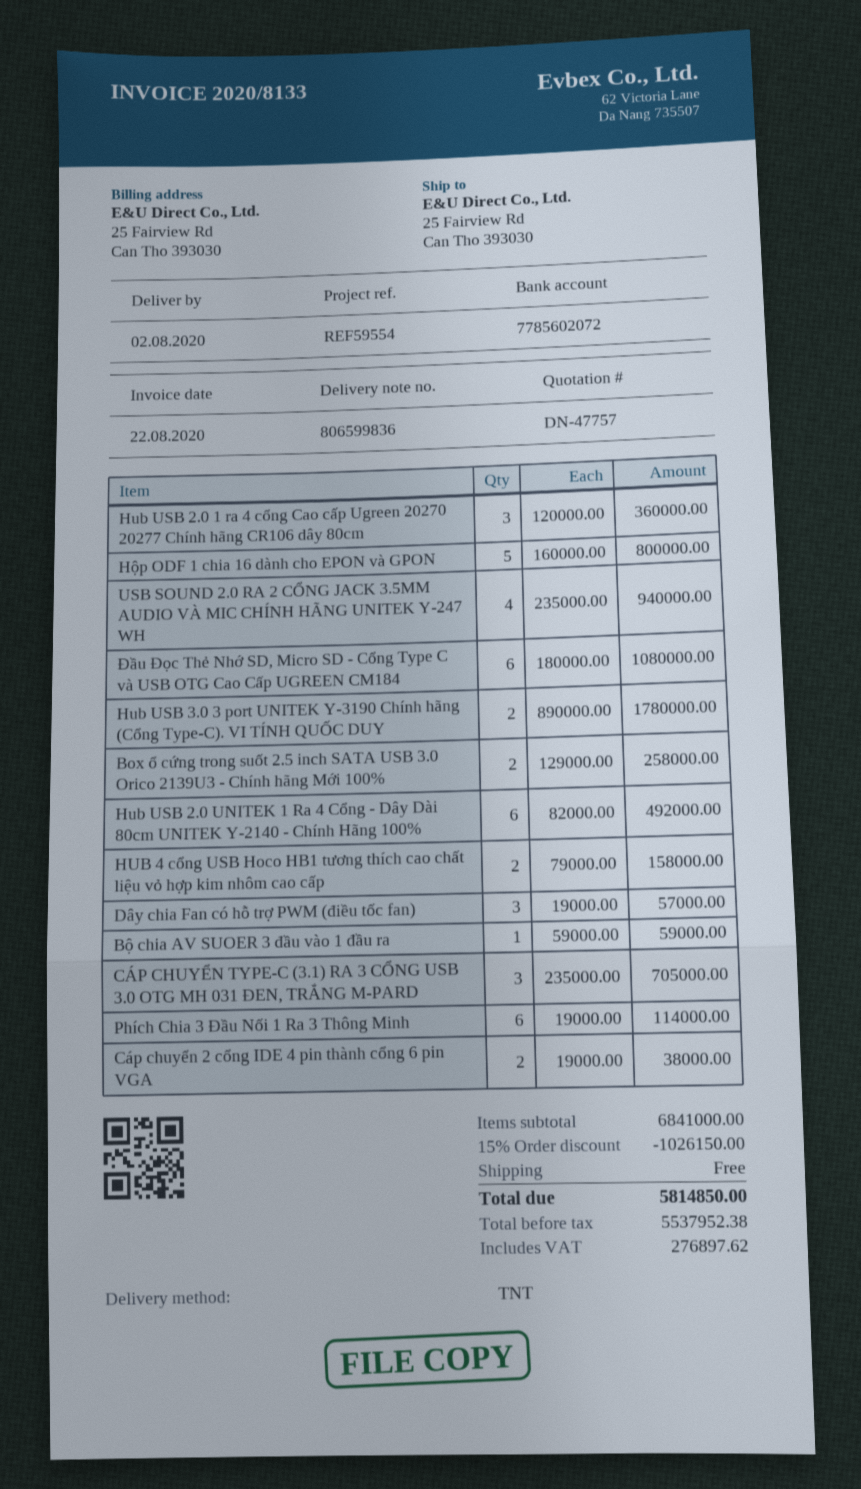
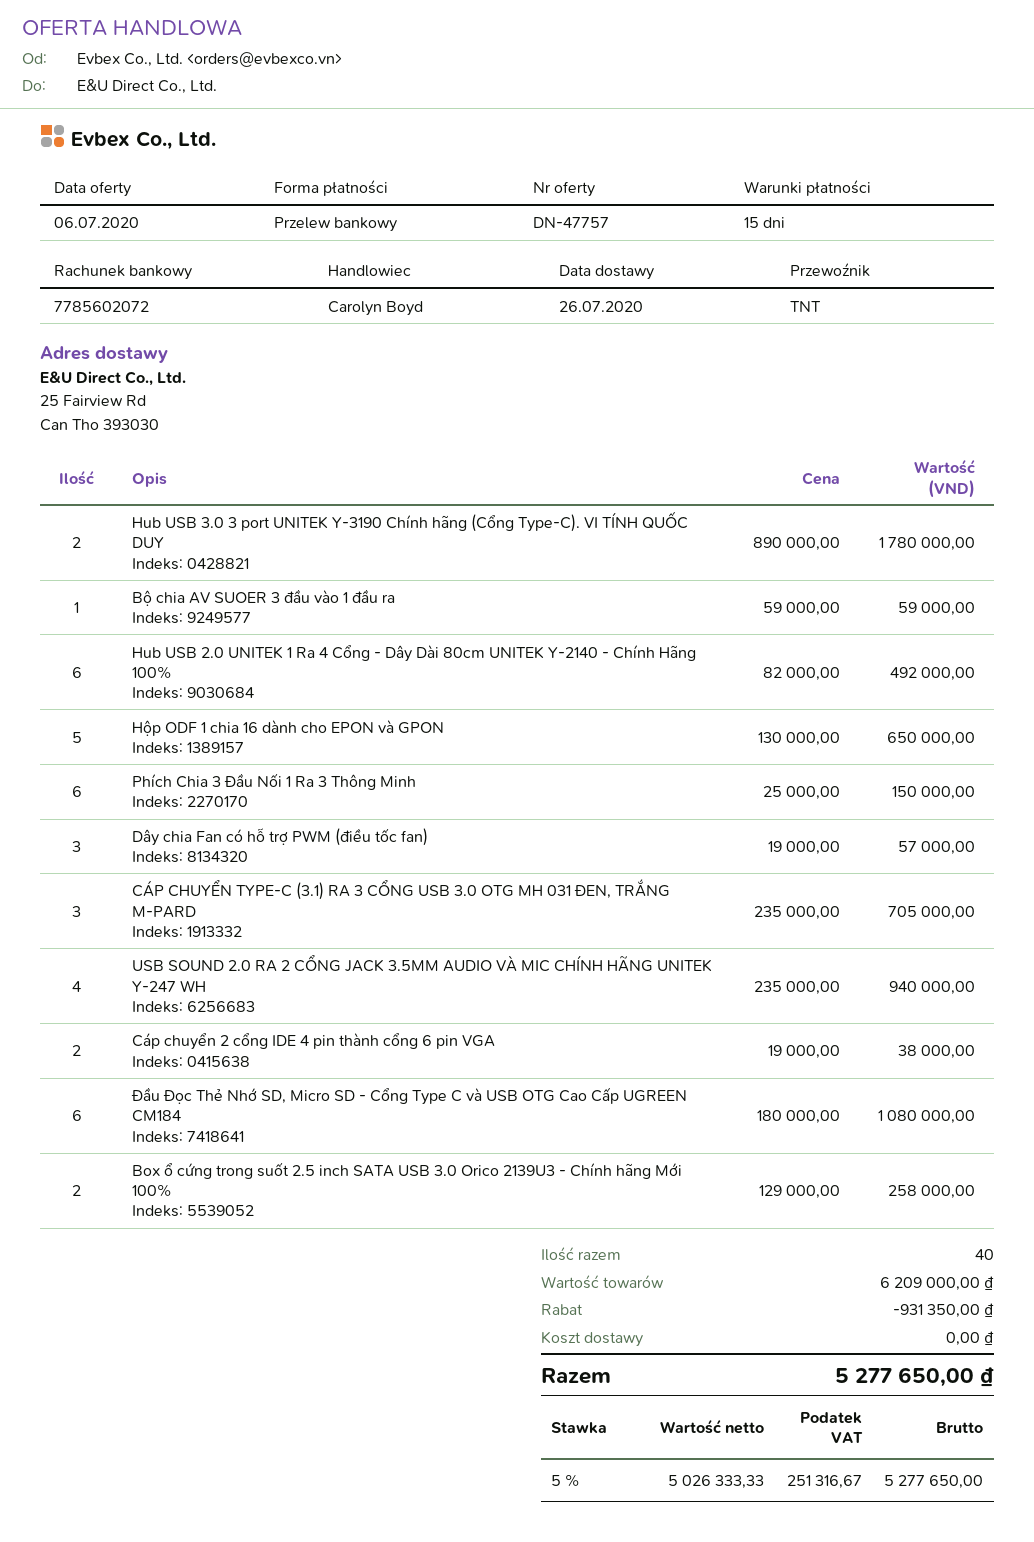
delivery date: 2020-08-02 -> 2020-07-26
Hub USB 2.0 1 ra 4 cổng Cao cấp Ugreen 20270 20277 Chính hãng CR106 dây 80cm: 3 x 120000.00 = 360000.00 -> none
Hộp ODF 1 chia 16 dành cho EPON và GPON: 5 x 160000.00 = 800000.00 -> 5 x 130000.00 = 650000.00
HUB 4 cổng USB Hoco HB1 tương thích cao chất liệu vỏ hợp kim nhôm cao cấp: 2 x 79000.00 = 158000.00 -> none
Phích Chia 3 Đầu Nối 1 Ra 3 Thông Minh: 6 x 19000.00 = 114000.00 -> 6 x 25000.00 = 150000.00
subtotal: 6841000.00 -> 6209000.00
discount: 1026150.00 -> 931350.00
net: 5537952.38 -> 5026333.33
tax: 276897.62 -> 251316.67
total: 5814850.00 -> 5277650.00

